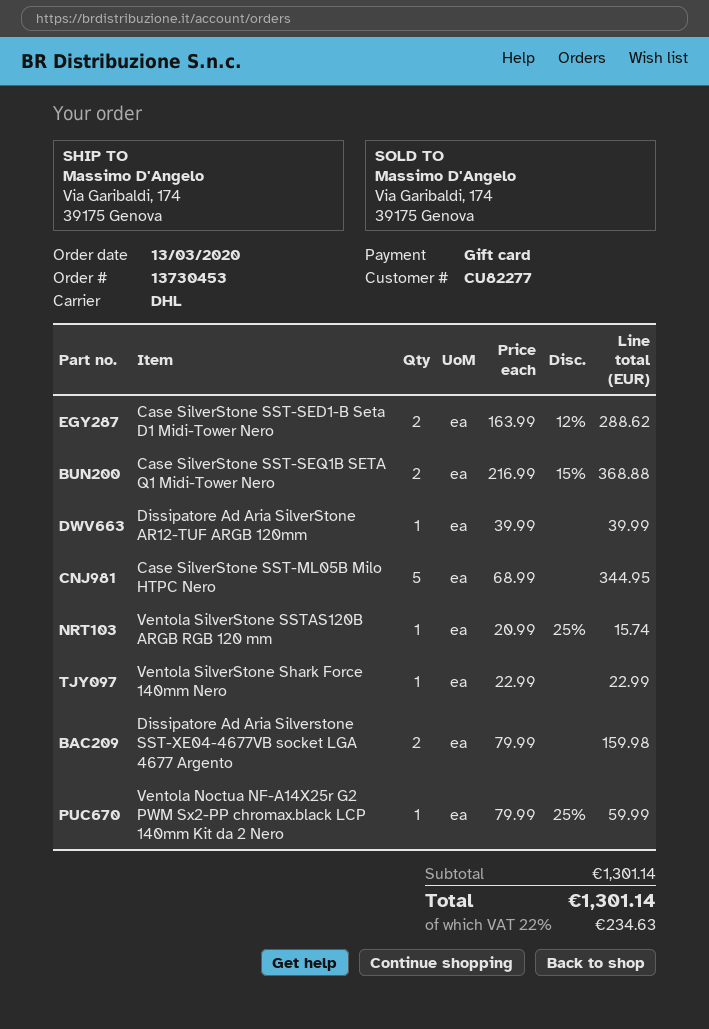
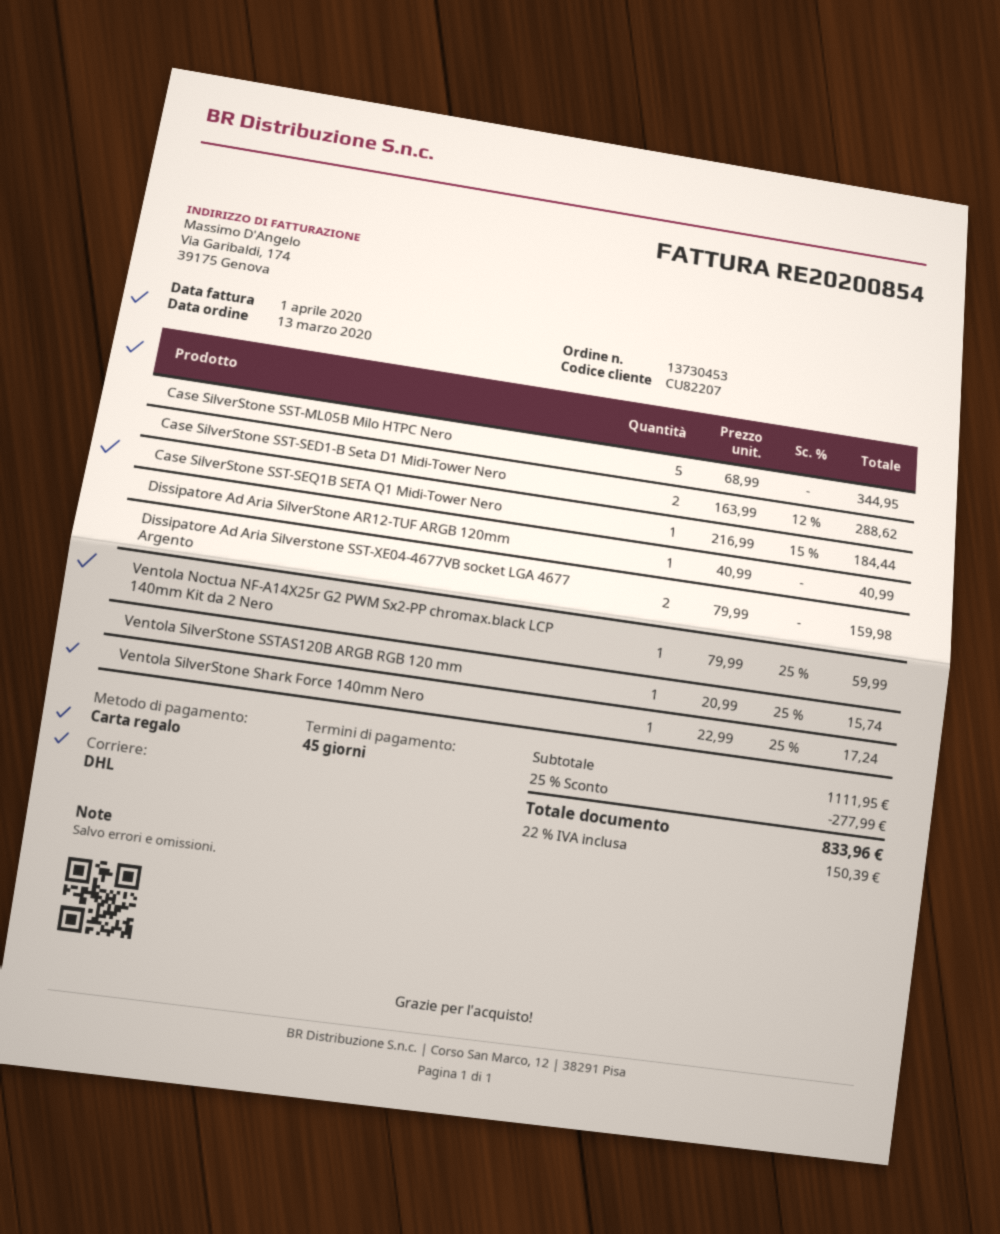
customer number: CU82277 -> CU82207
Case SilverStone SST-SEQ1B SETA Q1 Midi-Tower Nero: 2 x 216.99 - 15% = 368.88 -> 1 x 216.99 - 15% = 184.44
Dissipatore Ad Aria SilverStone AR12-TUF ARGB 120mm: 1 x 39.99 = 39.99 -> 1 x 40.99 = 40.99
Ventola SilverStone Shark Force 140mm Nero: 1 x 22.99 = 22.99 -> 1 x 22.99 - 25% = 17.24
subtotal: 1301.14 -> 1111.95
discount: none -> 25% = 277.99
tax: 22% = 234.63 -> 22% = 150.39
total: 1301.14 -> 833.96

